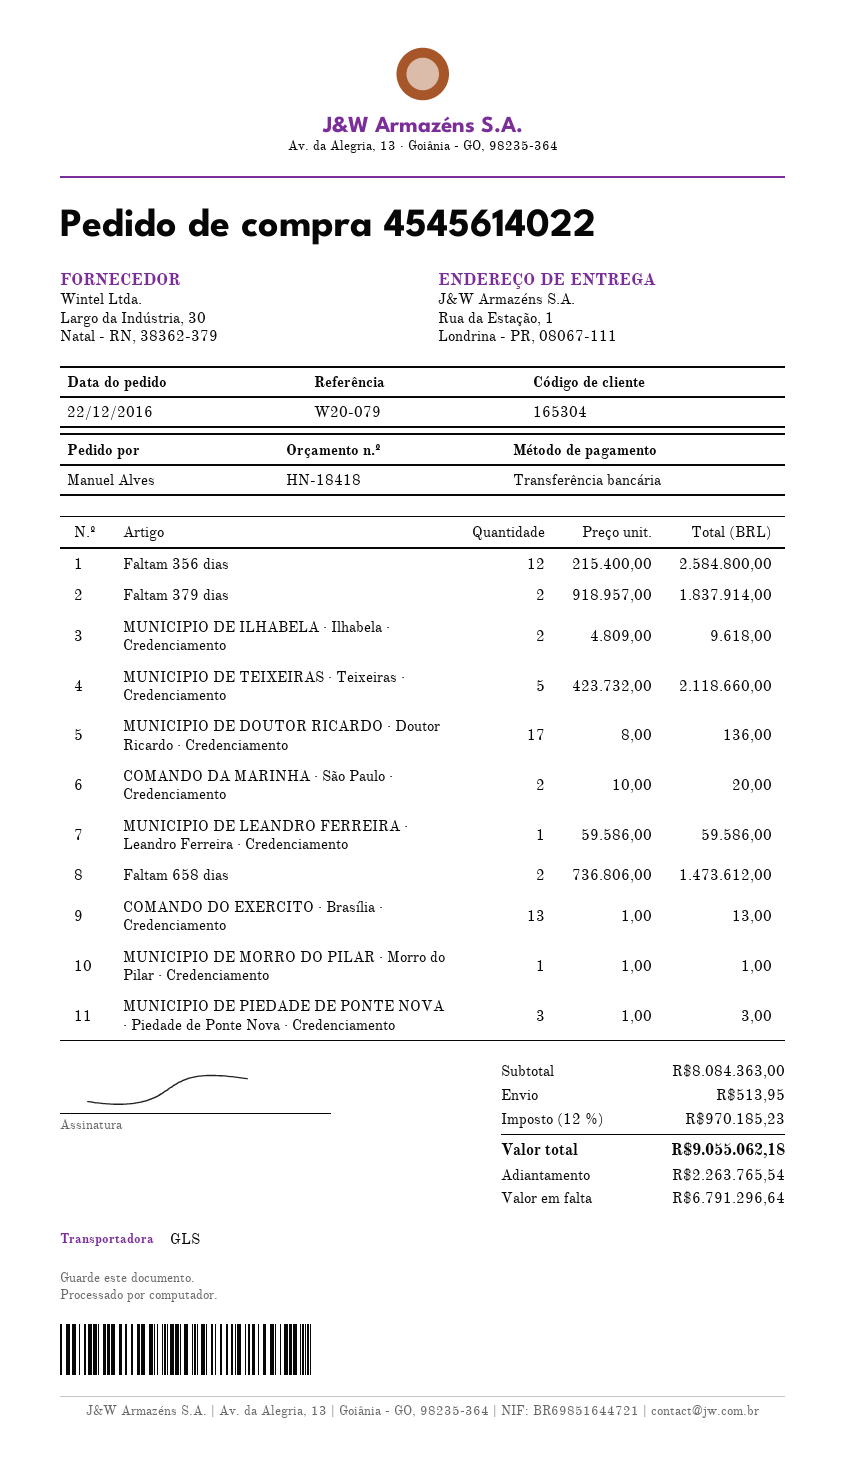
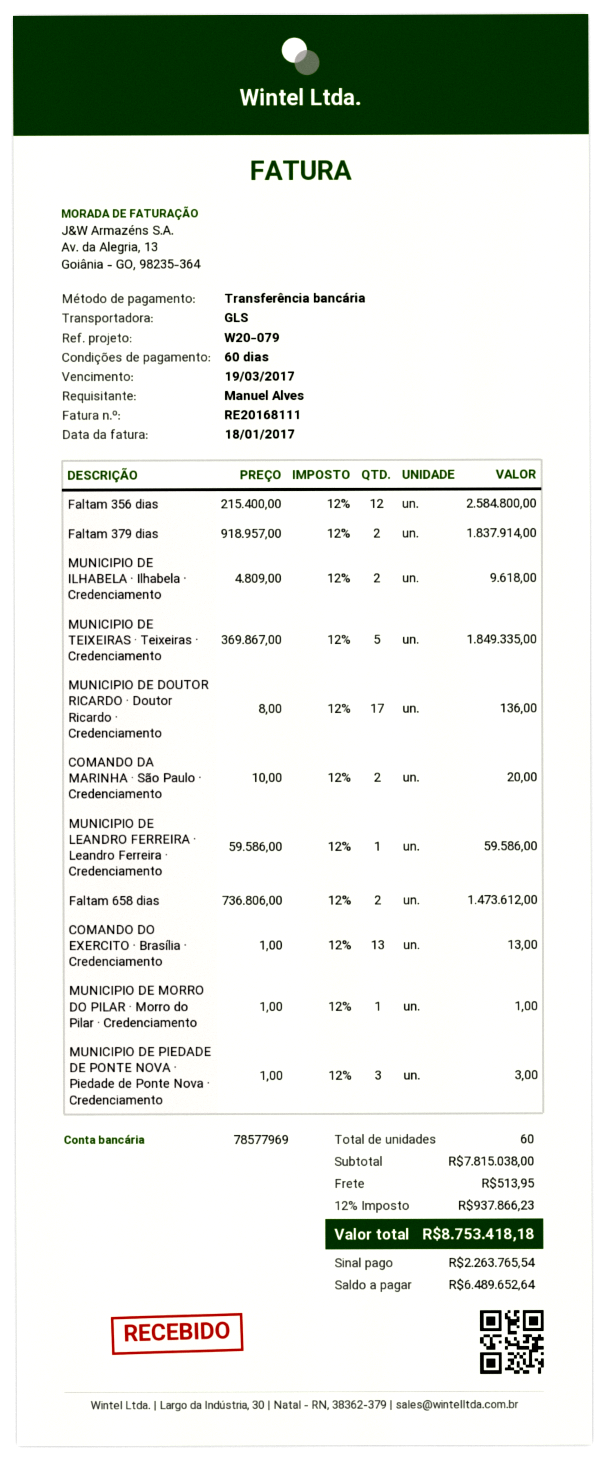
MUNICIPIO DE TEIXEIRAS · Teixeiras · Credenciamento: 5 x 423732.00 = 2118660.00 -> 5 x 369867.00 = 1849335.00
subtotal: 8084363.00 -> 7815038.00
tax: 12% = 970185.23 -> 12% = 937866.23
total: 9055062.18 -> 8753418.18
balance: 6791296.64 -> 6489652.64

